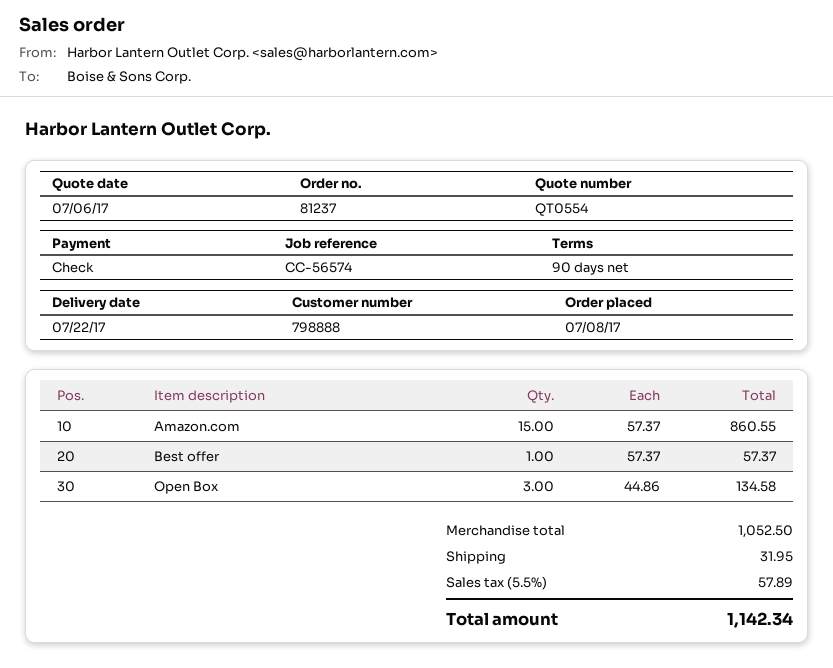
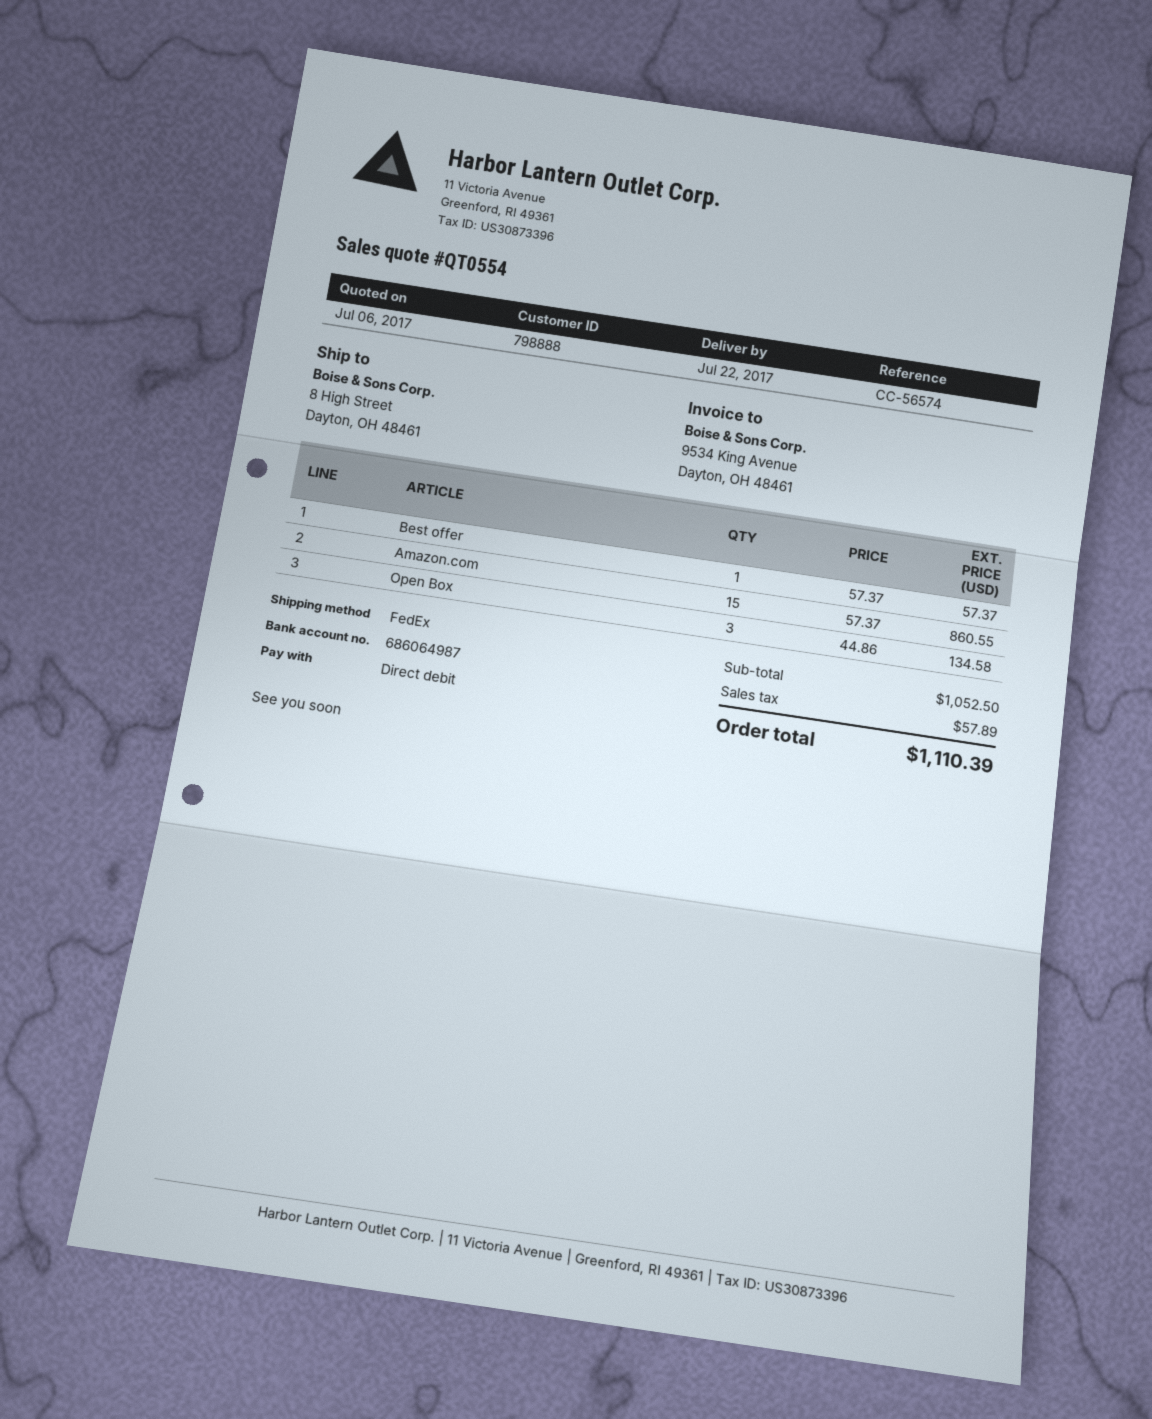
payment method: cheque -> direct debit
shipping: 31.95 -> none
total: 1142.34 -> 1110.39

